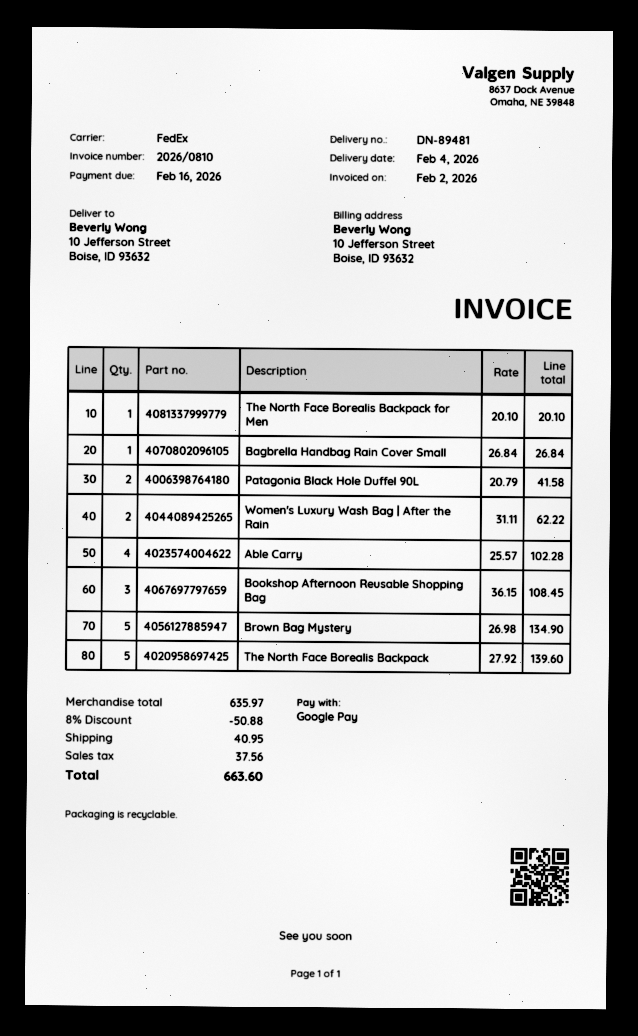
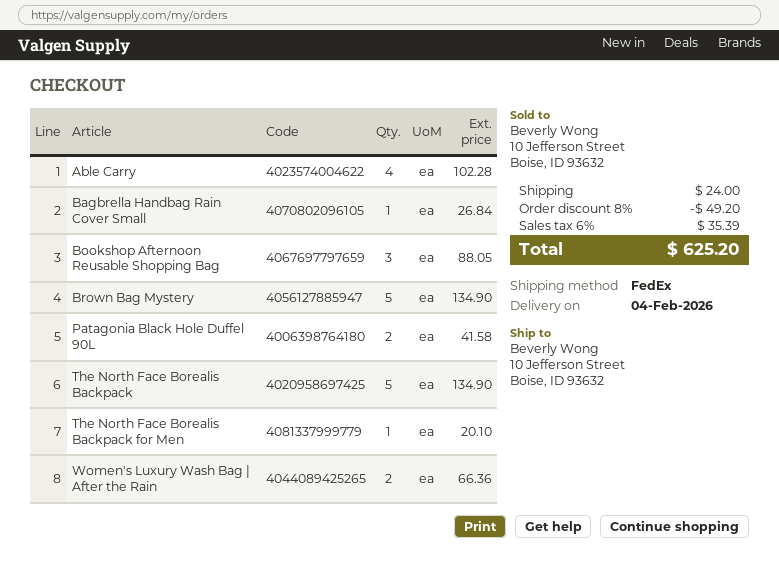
Women's Luxury Wash Bag | After the Rain: 2 for 62.22 -> 2 for 66.36
Bookshop Afternoon Reusable Shopping Bag: 3 for 108.45 -> 3 for 88.05
The North Face Borealis Backpack: 5 for 139.60 -> 5 for 134.90
discount: 8% = 50.88 -> 8% = 49.20
shipping: 40.95 -> 24.00
tax: 37.56 -> 35.39
total: 663.60 -> 625.20

